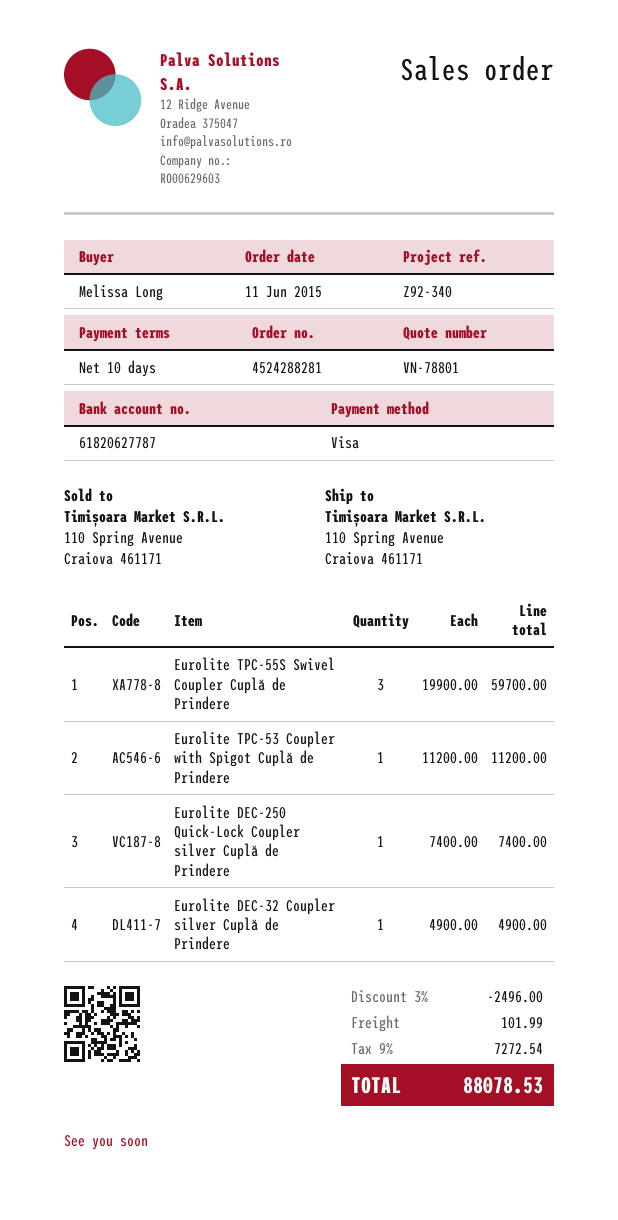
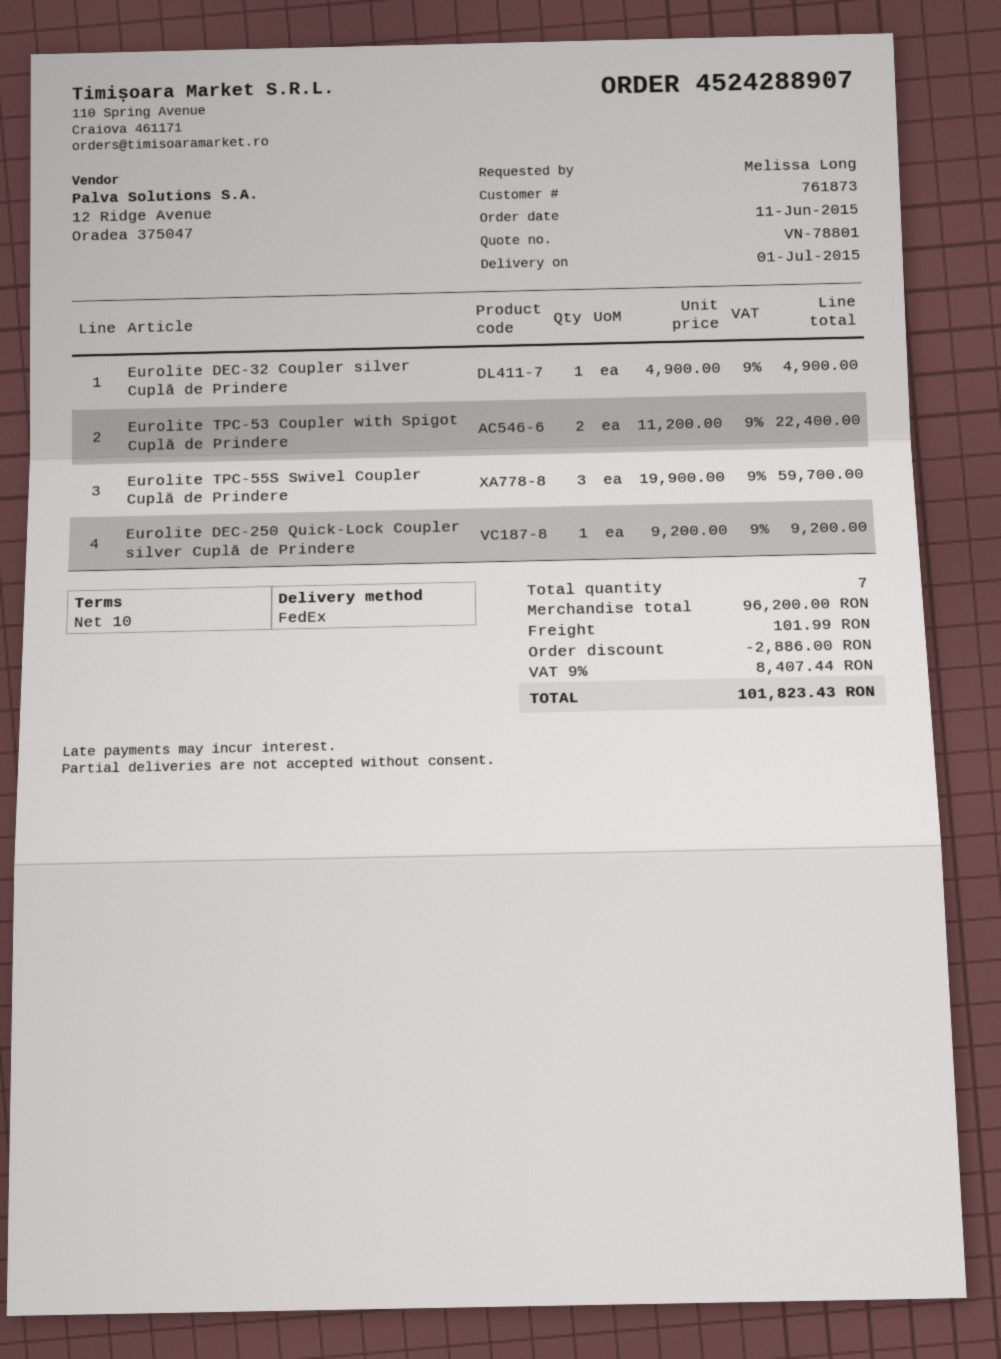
order number: 4524288281 -> 4524288907
Eurolite TPC-53 Coupler with Spigot Cuplă de Prindere: 1 x 11200.00 = 11200.00 -> 2 x 11200.00 = 22400.00
Eurolite DEC-250 Quick-Lock Coupler silver Cuplă de Prindere: 1 x 7400.00 = 7400.00 -> 1 x 9200.00 = 9200.00
discount: 2496.00 -> 2886.00
tax: 9% = 7272.54 -> 9% = 8407.44
total: 88078.53 -> 101823.43

